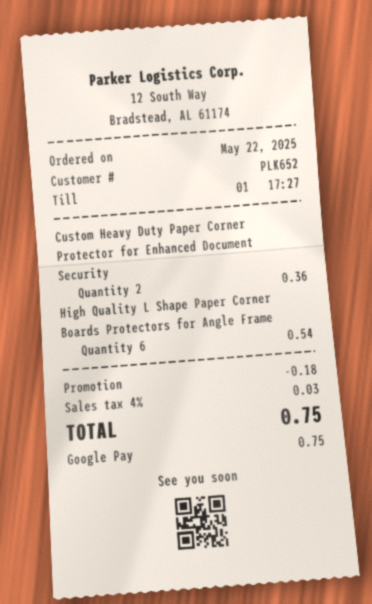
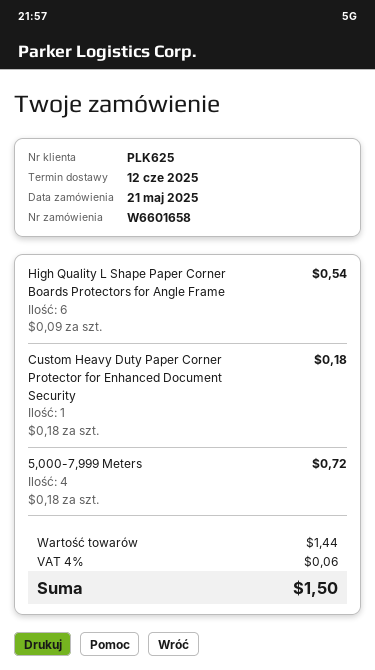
order date: 2025-05-22 -> 2025-05-21
customer number: PLK652 -> PLK625
Custom Heavy Duty Paper Corner Protector for Enhanced Document Security: 2 for 0.36 -> 1 for 0.18
5,000-7,999 Meters: none -> 4 for 0.72
discount: 0.18 -> none
tax: 4% = 0.03 -> 4% = 0.06
total: 0.75 -> 1.50

